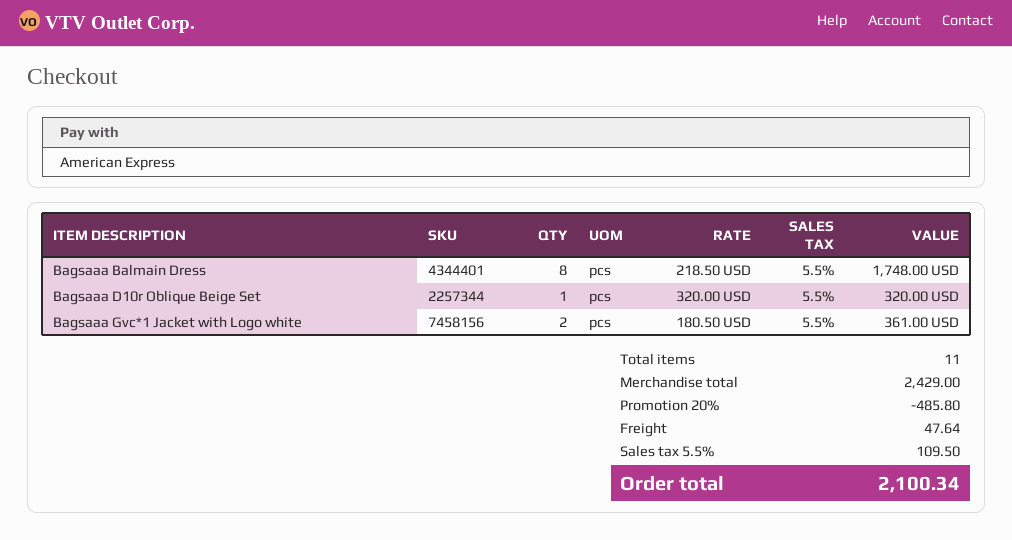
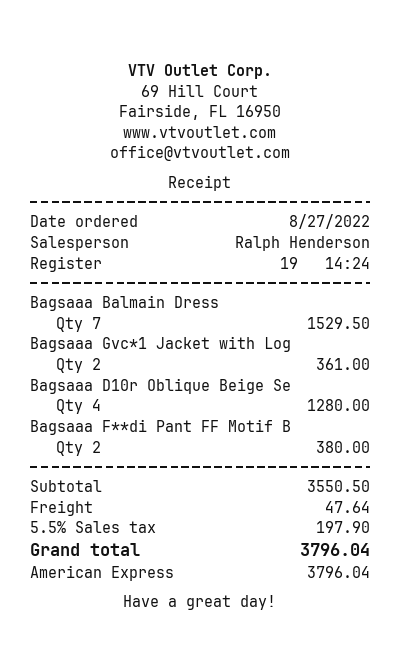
Bagsaaa Balmain Dress: 8 for 1748.00 -> 7 for 1529.50
Bagsaaa D10r Oblique Beige Set: 1 for 320.00 -> 4 for 1280.00
Bagsaaa F**di Pant FF Motif B: none -> 2 for 380.00
subtotal: 2429.00 -> 3550.50
discount: 20% = 485.80 -> none
tax: 5.5% = 109.50 -> 5.5% = 197.90
total: 2100.34 -> 3796.04

